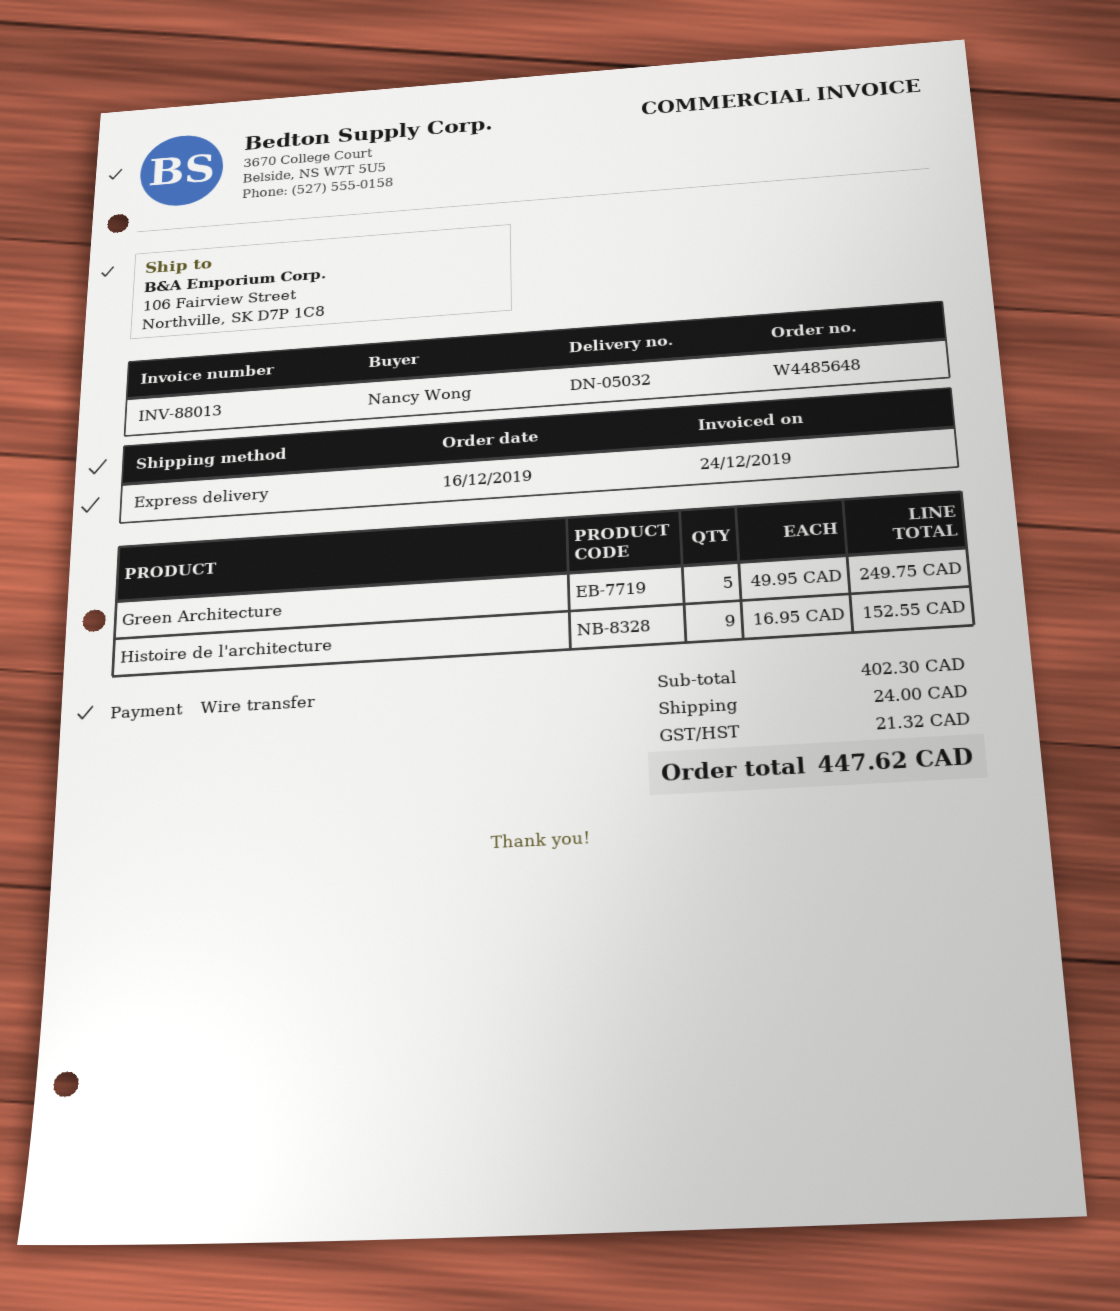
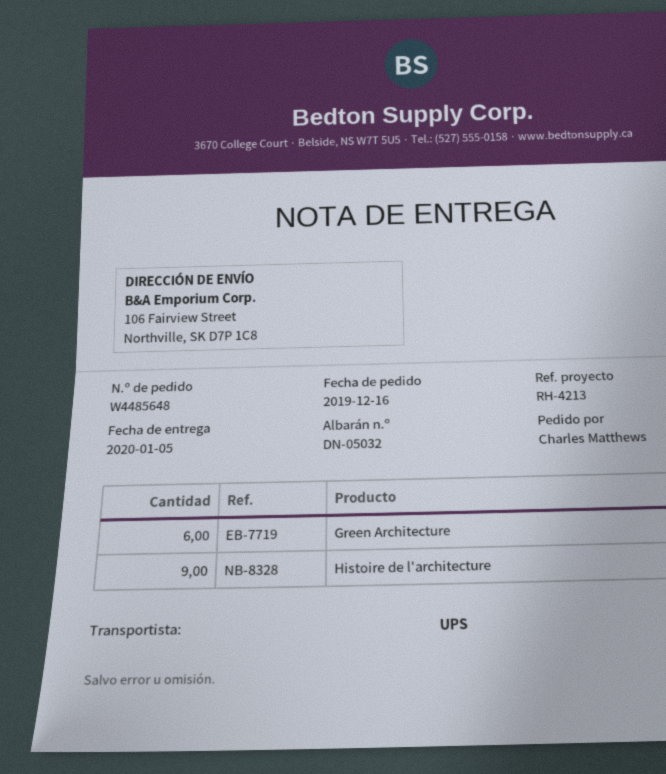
ordered by: Nancy Wong -> Charles Matthews
shipping method: express -> UPS
Green Architecture: 5 -> 6

